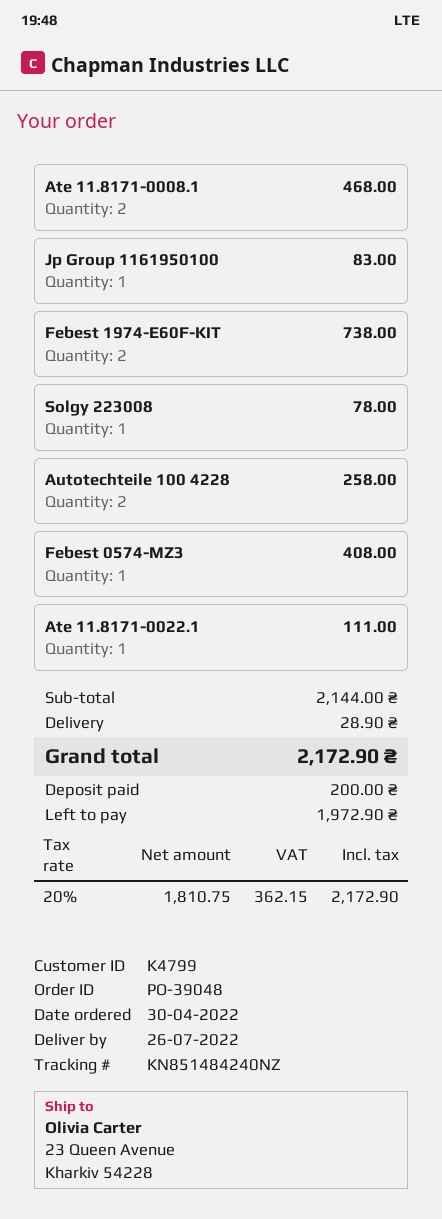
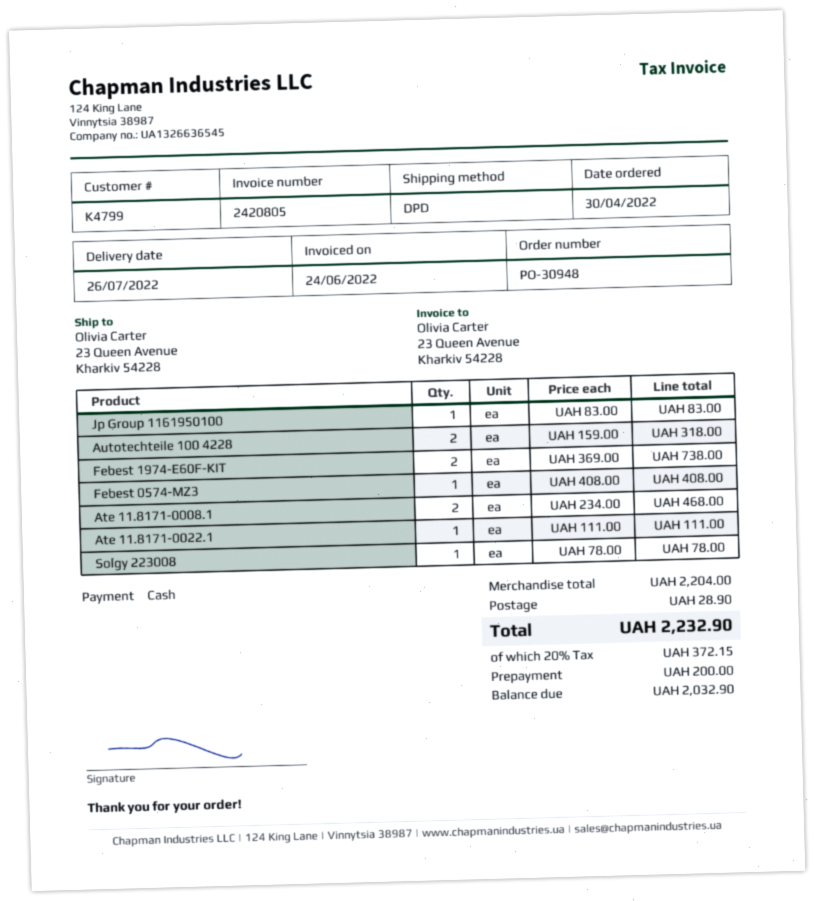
order number: PO-39048 -> PO-30948
Autotechteile 100 4228: 2 for 258.00 -> 2 for 318.00
subtotal: 2144.00 -> 2204.00
tax: 20% = 362.15 -> 20% = 372.15
total: 2172.90 -> 2232.90
balance: 1972.90 -> 2032.90

